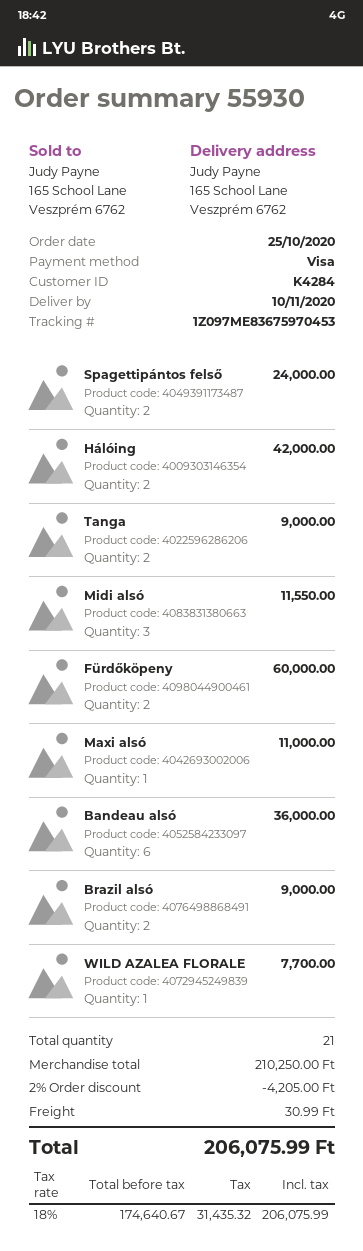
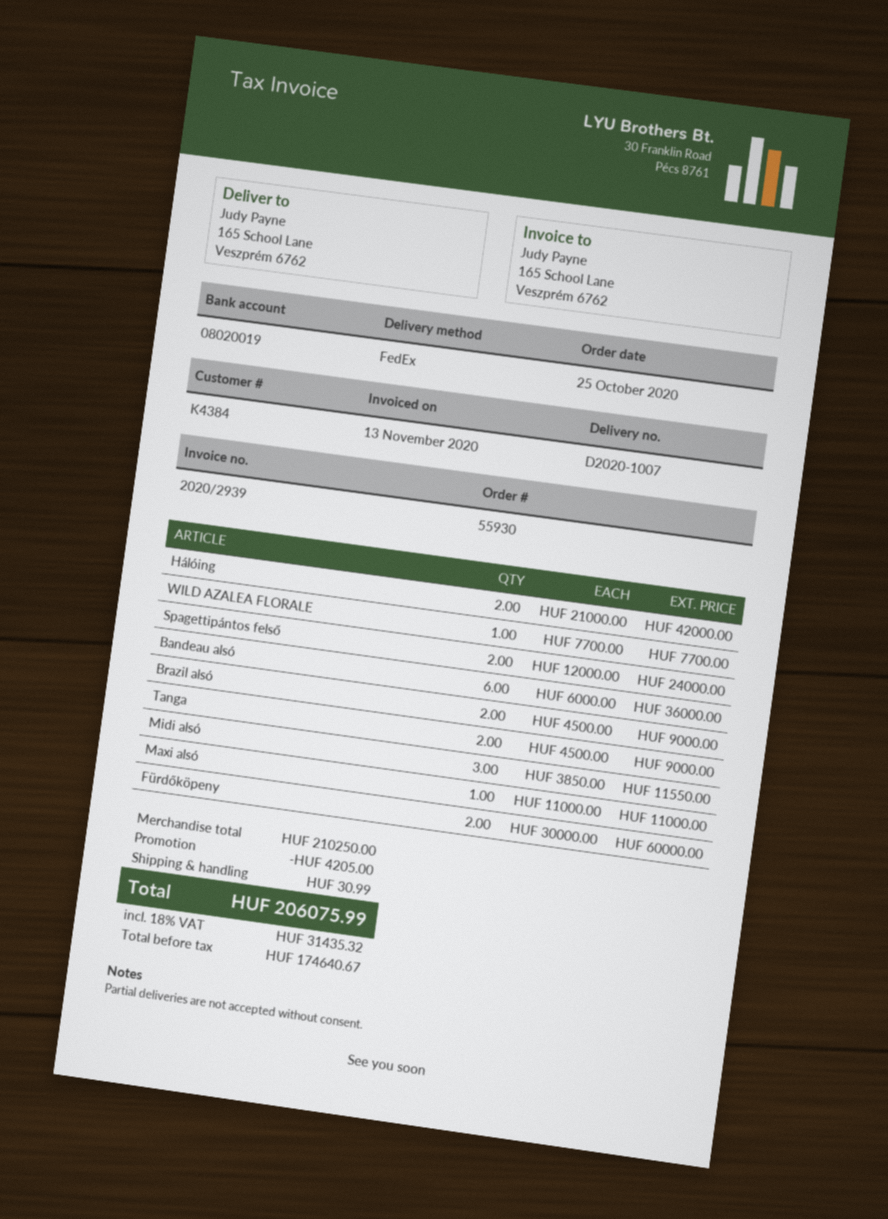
customer number: K4284 -> K4384

